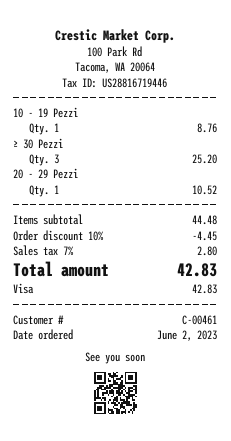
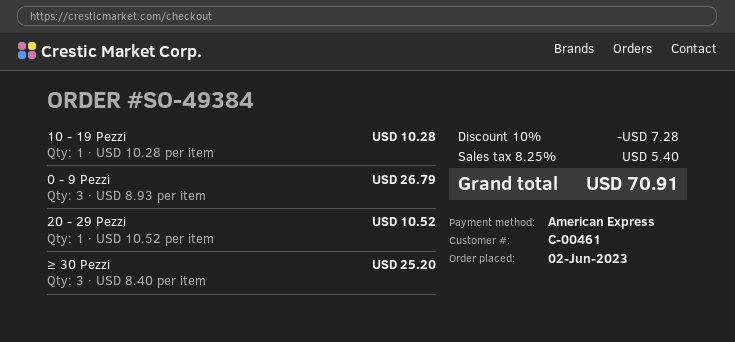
payment method: Visa -> American Express
10 - 19 Pezzi: 1 for 8.76 -> 1 for 10.28
0 - 9 Pezzi: none -> 3 for 26.79
discount: 10% = 4.45 -> 10% = 7.28
tax: 7% = 2.80 -> 8.25% = 5.40
total: 42.83 -> 70.91

